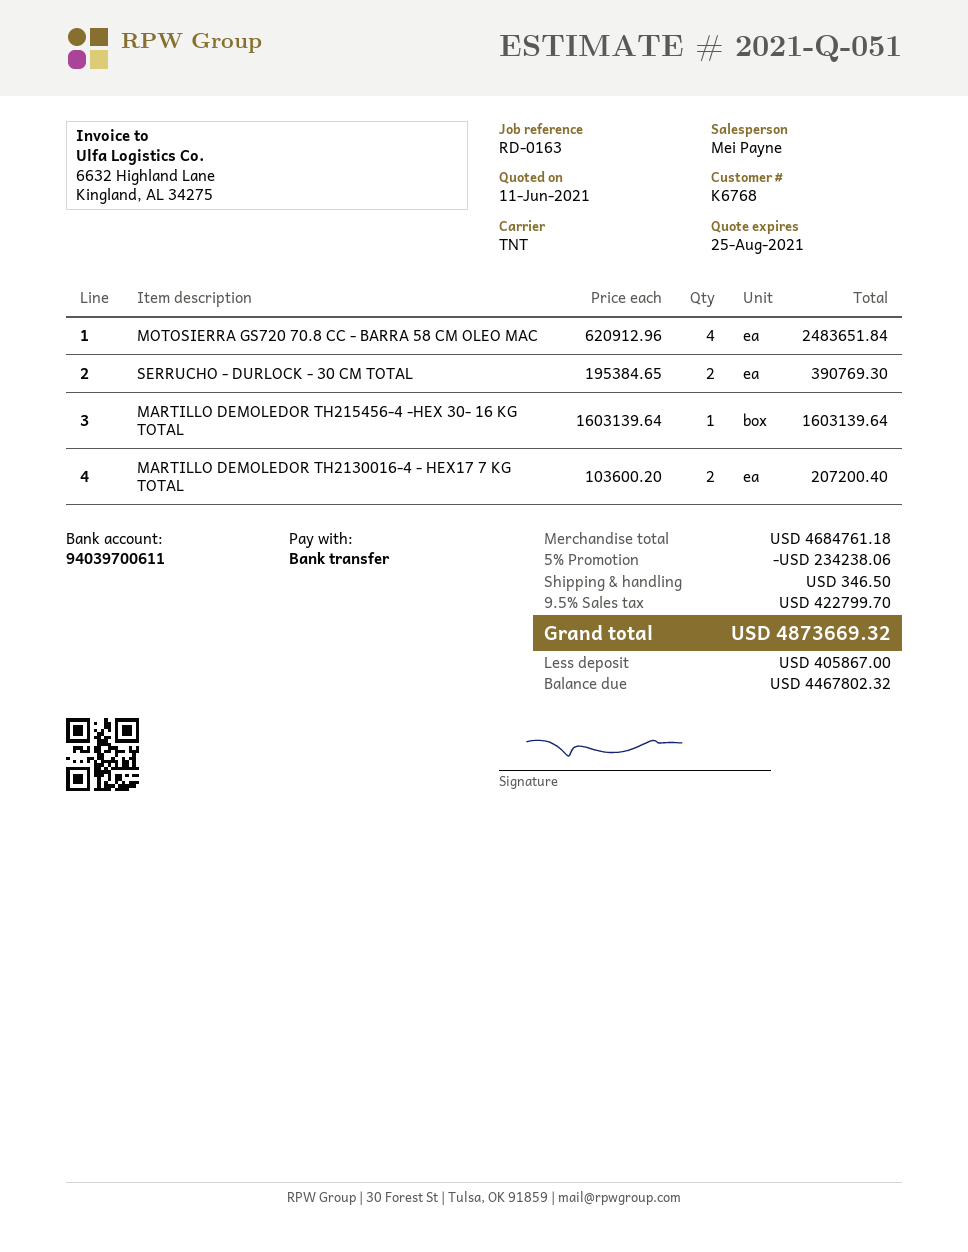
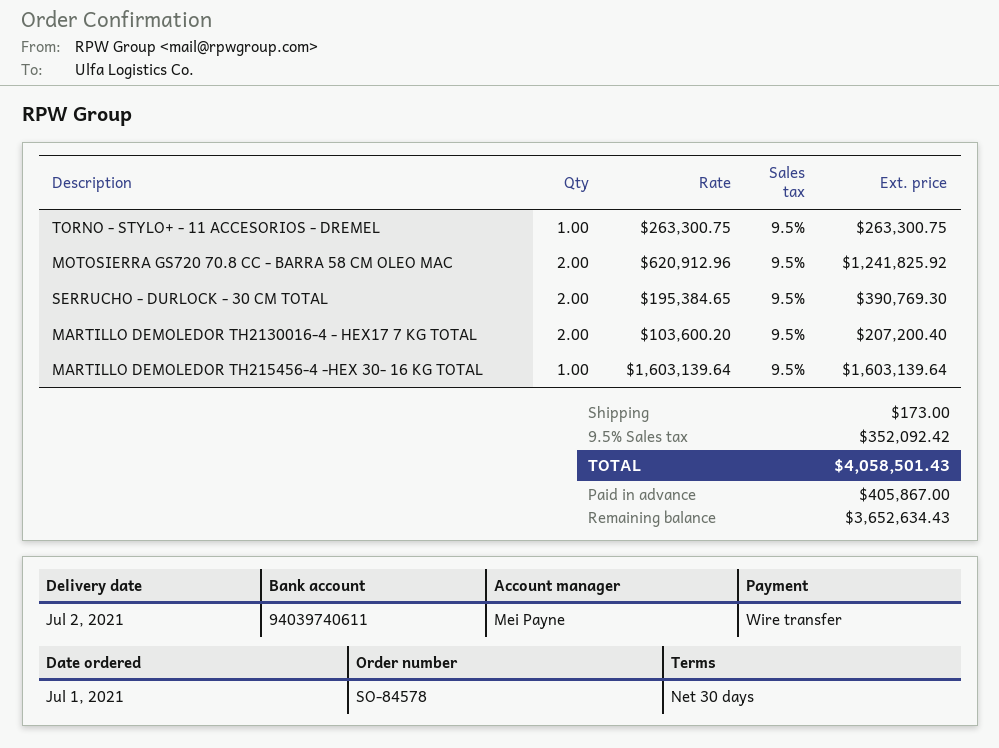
bank account: 94039700611 -> 94039740611
MOTOSIERRA GS720 70.8 CC - BARRA 58 CM OLEO MAC: 4 x 620912.96 = 2483651.84 -> 2 x 620912.96 = 1241825.92
TORNO - STYLO+ - 11 ACCESORIOS - DREMEL: none -> 1 x 263300.75 = 263300.75
discount: 5% = 234238.06 -> none
shipping: 346.50 -> 173.00
tax: 9.5% = 422799.70 -> 9.5% = 352092.42
total: 4873669.32 -> 4058501.43
balance: 4467802.32 -> 3652634.43

